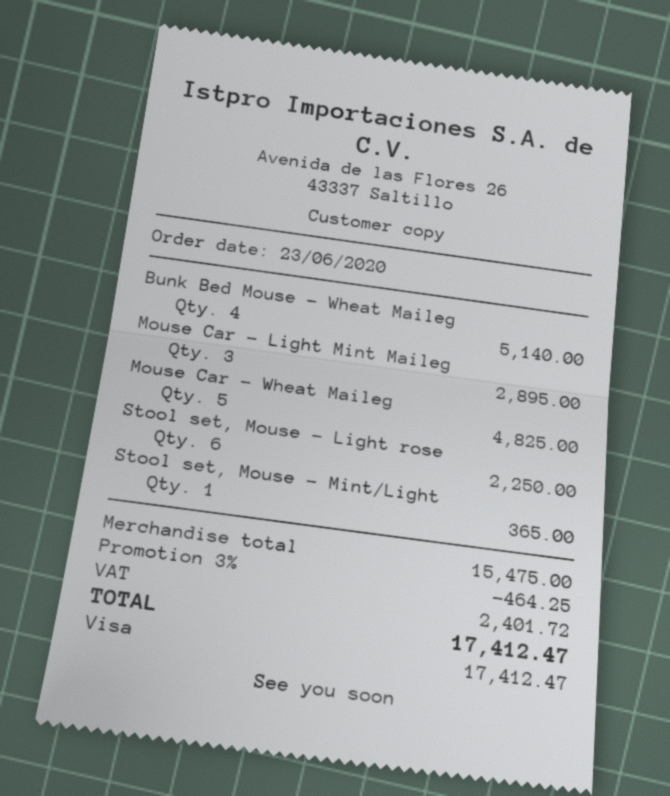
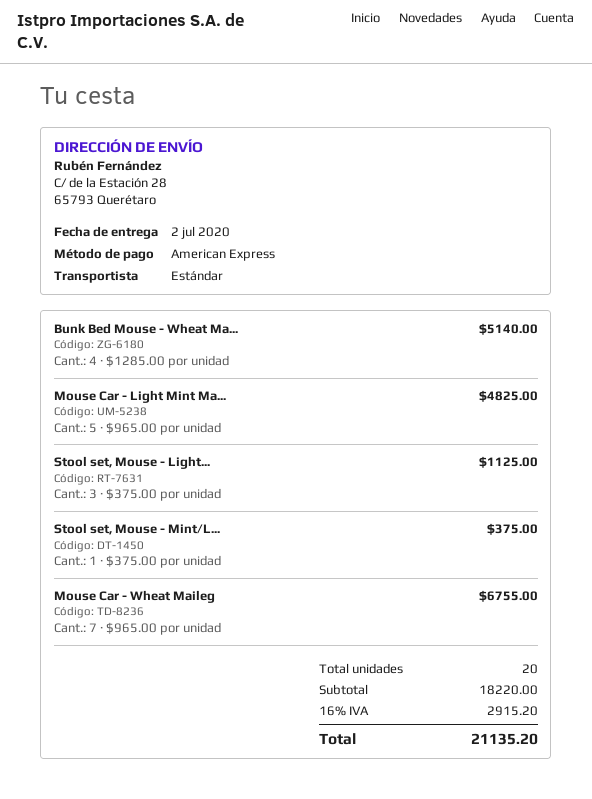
payment method: Visa -> American Express
Mouse Car - Light Mint Maileg: 3 for 2895.00 -> 5 for 4825.00
Mouse Car - Wheat Maileg: 5 for 4825.00 -> 7 for 6755.00
Stool set, Mouse - Light rose: 6 for 2250.00 -> 3 for 1125.00
Stool set, Mouse - Mint/Light: 1 for 365.00 -> 1 for 375.00
subtotal: 15475.00 -> 18220.00
discount: 3% = 464.25 -> none
tax: 2401.72 -> 2915.20
total: 17412.47 -> 21135.20

